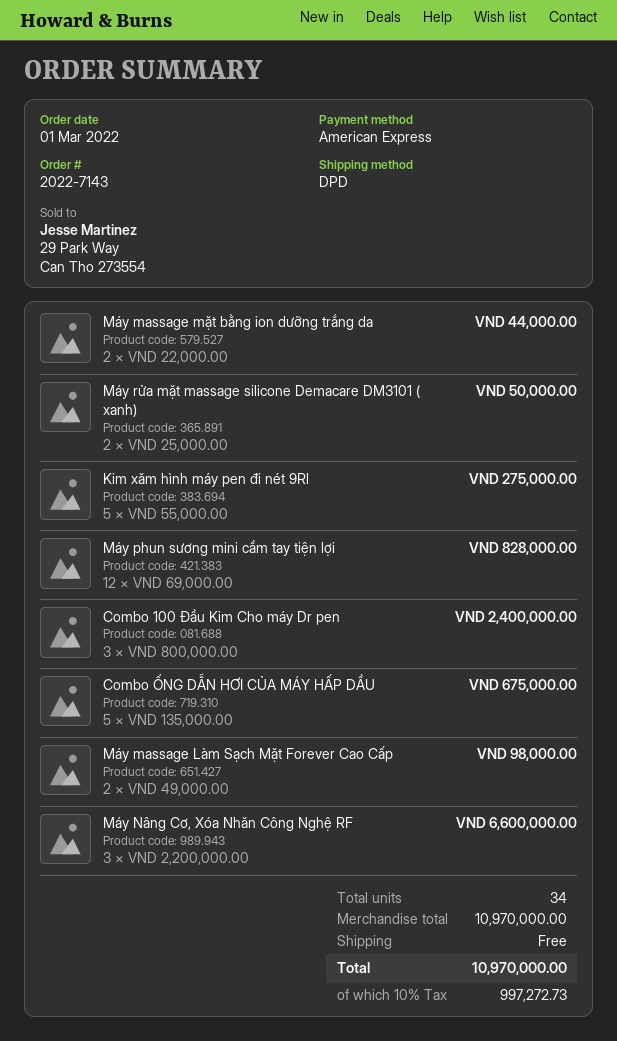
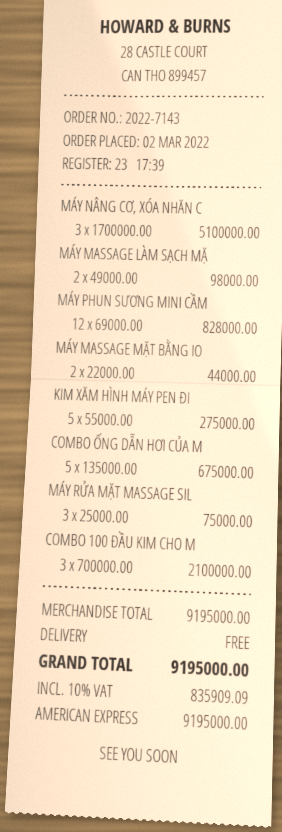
order date: 2022-03-01 -> 2022-03-02
Máy rửa mặt massage silicone Demacare DM3101 ( xanh): 2 x 25000.00 = 50000.00 -> 3 x 25000.00 = 75000.00
Combo 100 Đầu Kim Cho máy Dr pen: 3 x 800000.00 = 2400000.00 -> 3 x 700000.00 = 2100000.00
Máy Nâng Cơ, Xóa Nhăn Công Nghệ RF: 3 x 2200000.00 = 6600000.00 -> 3 x 1700000.00 = 5100000.00
subtotal: 10970000.00 -> 9195000.00
tax: 10% = 997272.73 -> 10% = 835909.09
total: 10970000.00 -> 9195000.00

